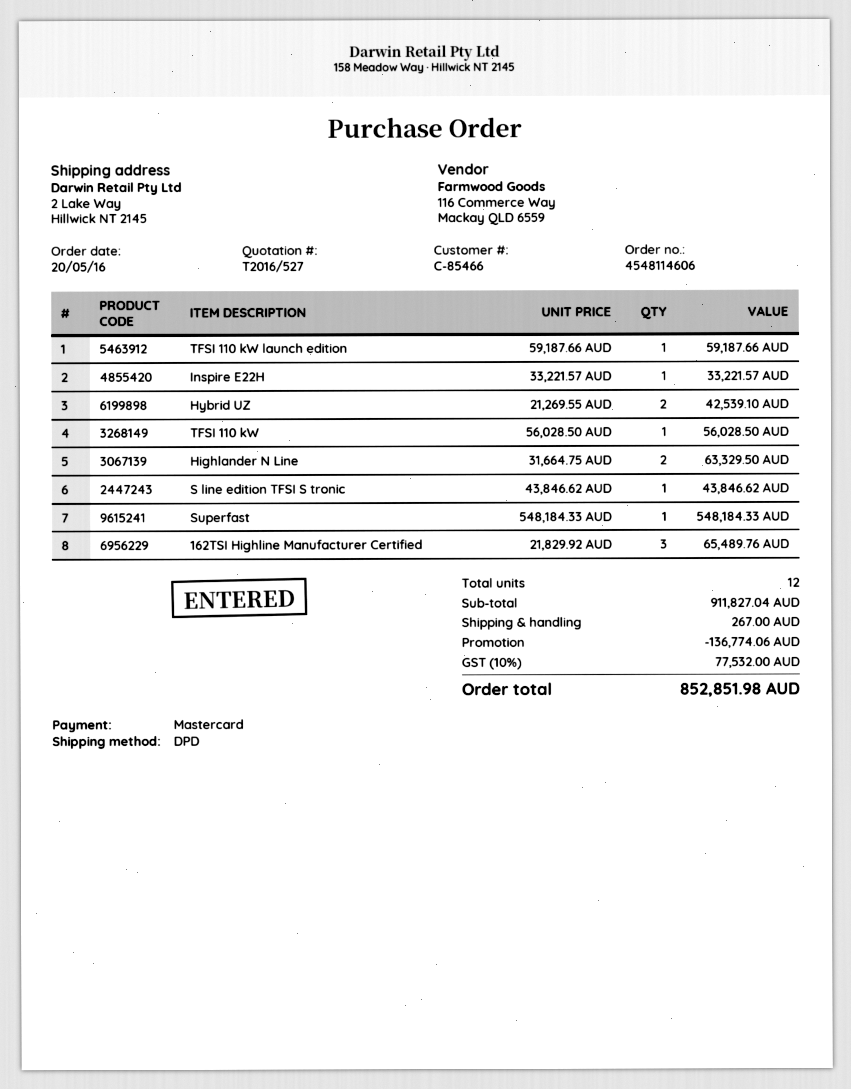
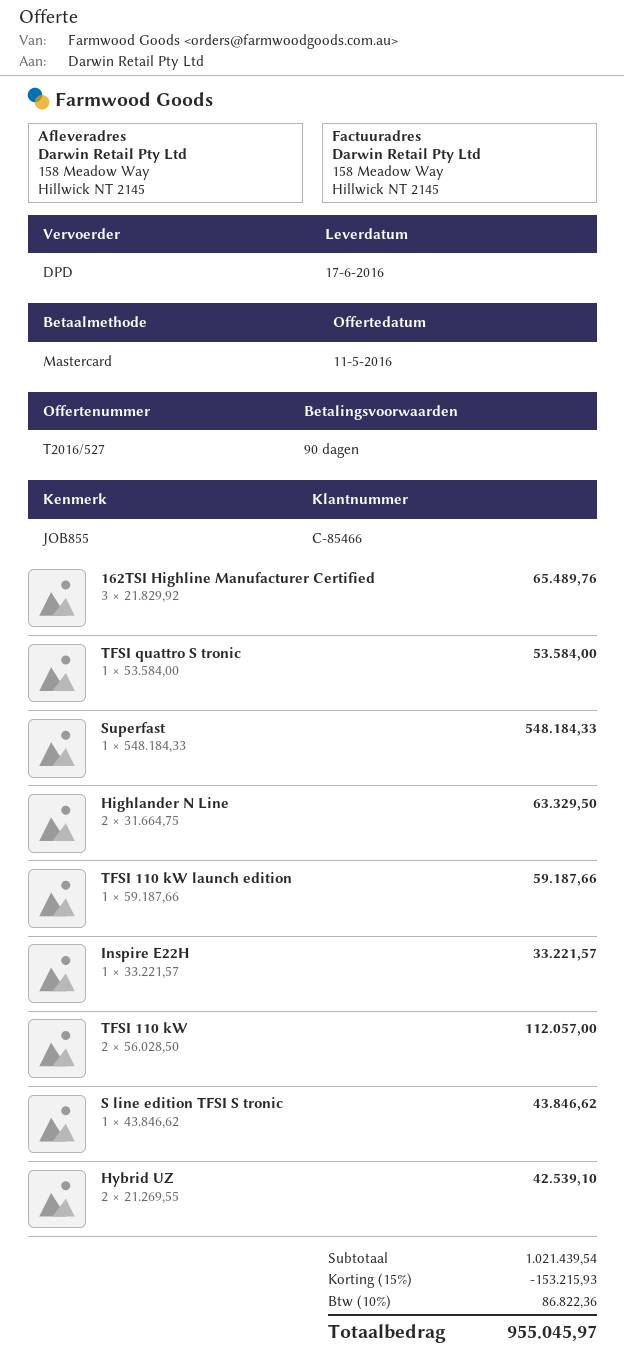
ship to: 2 Lake Way, Hillwick NT 2145 -> 158 Meadow Way, Hillwick NT 2145
TFSI 110 kW: 1 x 56028.50 = 56028.50 -> 2 x 56028.50 = 112057.00
TFSI quattro S tronic: none -> 1 x 53584.00 = 53584.00
subtotal: 911827.04 -> 1021439.54
discount: 136774.06 -> 153215.93
shipping: 267.00 -> none
tax: 10% = 77532.00 -> 10% = 86822.36
total: 852851.98 -> 955045.97

